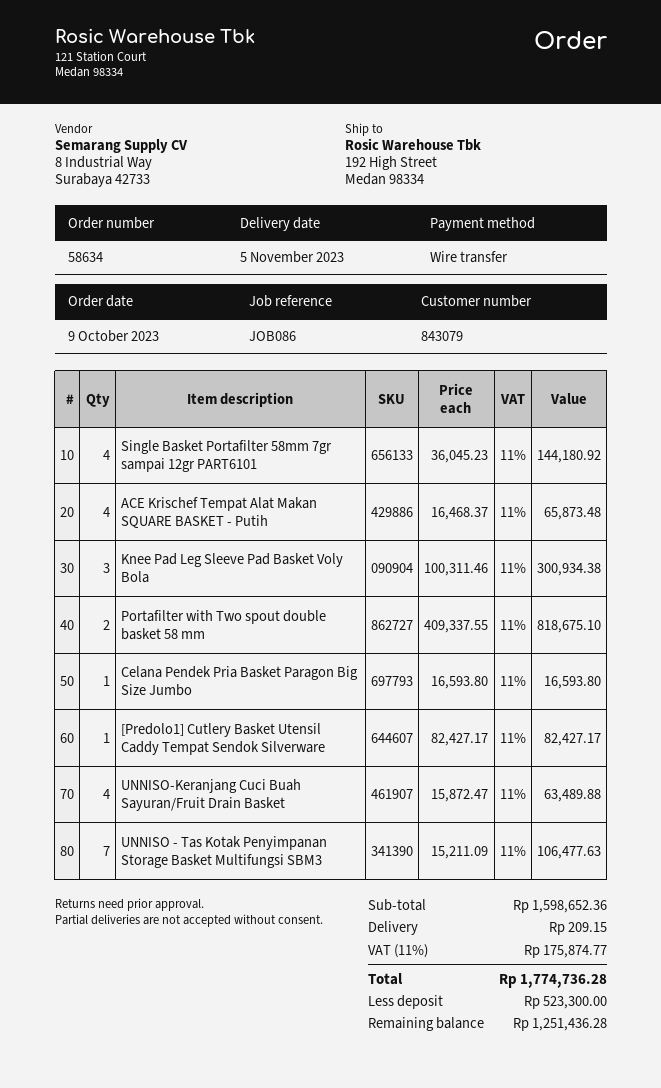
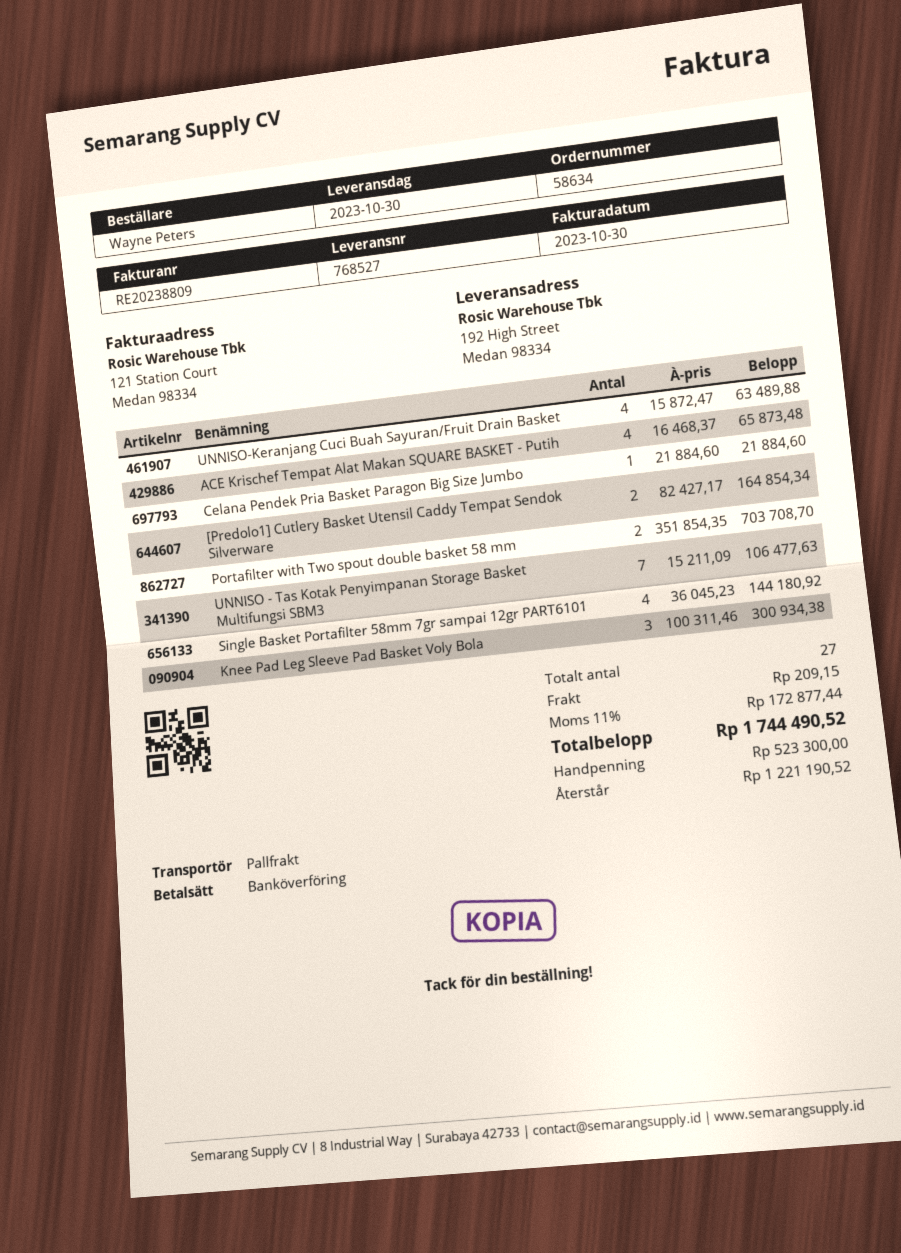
delivery date: 2023-11-05 -> 2023-10-30
Portafilter with Two spout double basket 58 mm: 2 x 409337.55 = 818675.10 -> 2 x 351854.35 = 703708.70
Celana Pendek Pria Basket Paragon Big Size Jumbo: 1 x 16593.80 = 16593.80 -> 1 x 21884.60 = 21884.60
[Predolo1] Cutlery Basket Utensil Caddy Tempat Sendok Silverware: 1 x 82427.17 = 82427.17 -> 2 x 82427.17 = 164854.34
tax: 11% = 175874.77 -> 11% = 172877.44
total: 1774736.28 -> 1744490.52
balance: 1251436.28 -> 1221190.52

